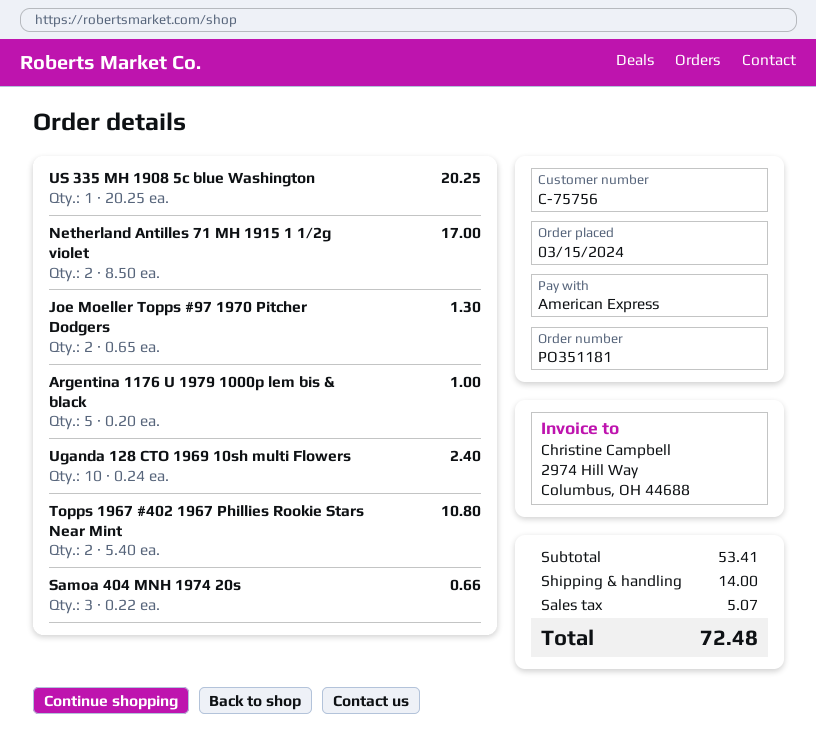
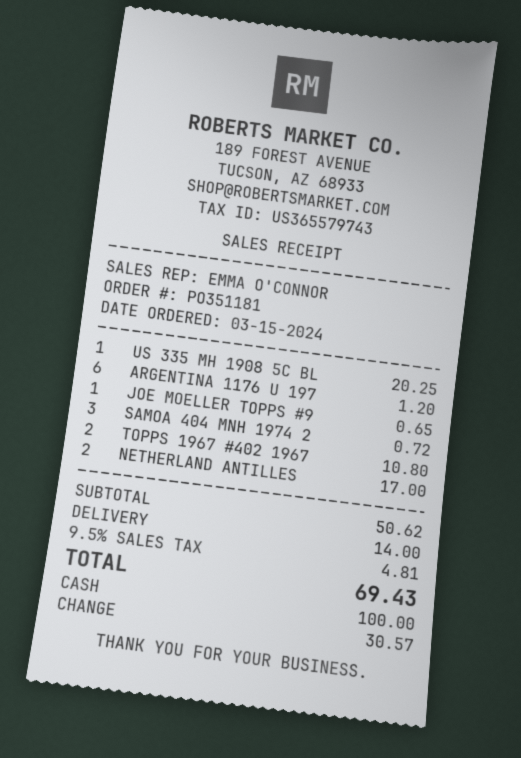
payment method: American Express -> cash
Joe Moeller Topps #97 1970 Pitcher Dodgers: 2 for 1.30 -> 1 for 0.65
Argentina 1176 U 1979 1000p lem bis & black: 5 for 1.00 -> 6 for 1.20
Uganda 128 CTO 1969 10sh multi Flowers: 10 for 2.40 -> none
Samoa 404 MNH 1974 20s: 3 for 0.66 -> 3 for 0.72
subtotal: 53.41 -> 50.62
tax: 5.07 -> 4.81
total: 72.48 -> 69.43

